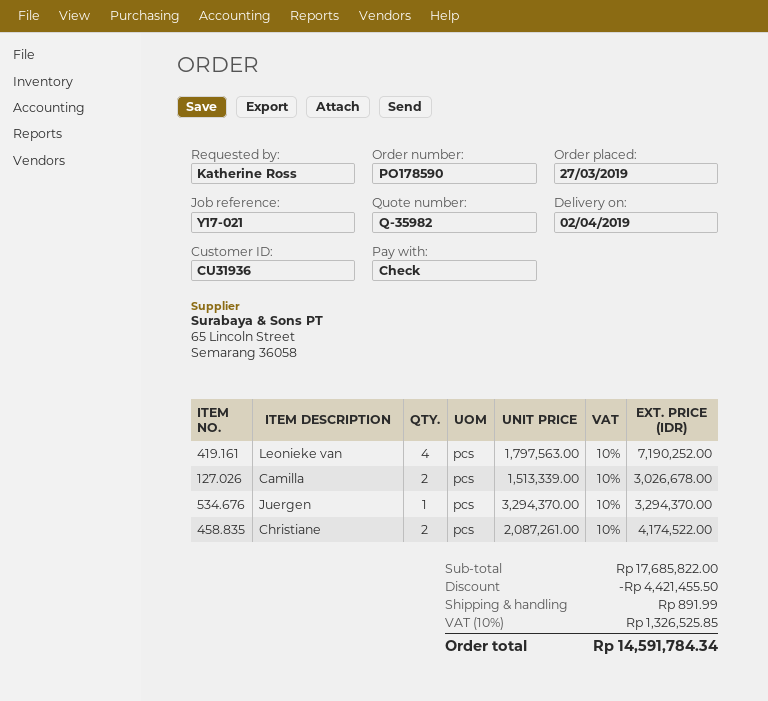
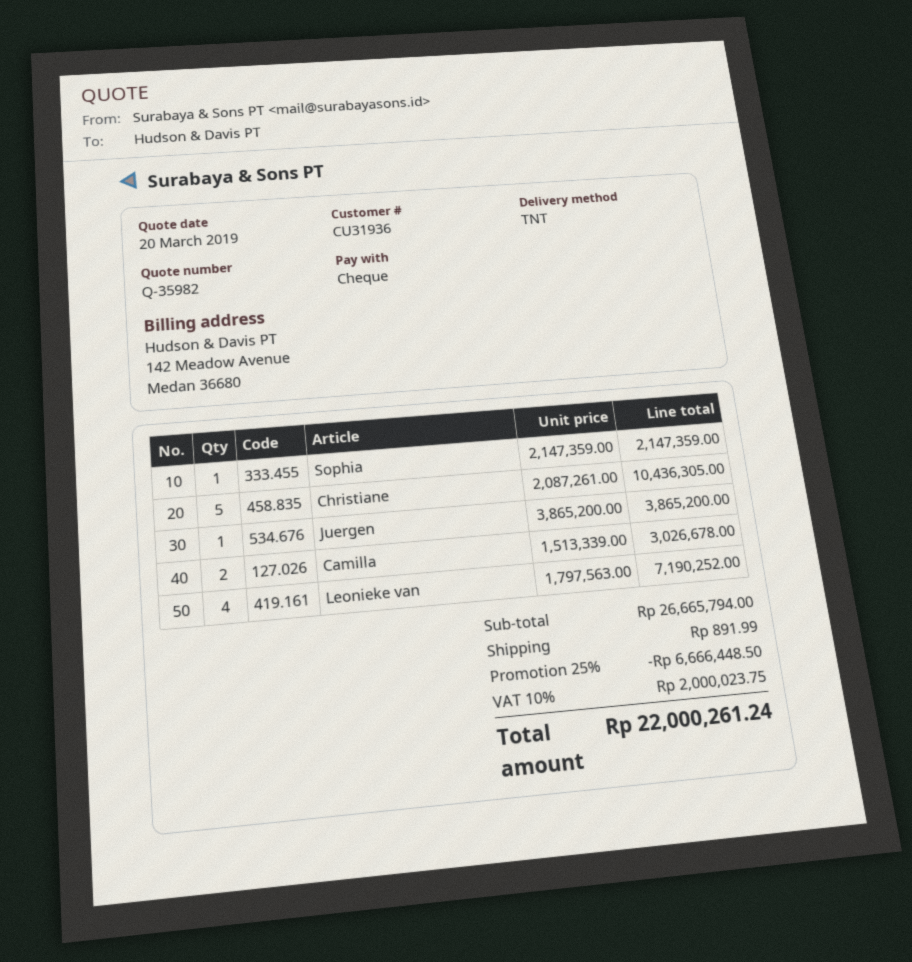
Juergen: 1 x 3294370.00 = 3294370.00 -> 1 x 3865200.00 = 3865200.00
Christiane: 2 x 2087261.00 = 4174522.00 -> 5 x 2087261.00 = 10436305.00
Sophia: none -> 1 x 2147359.00 = 2147359.00
subtotal: 17685822.00 -> 26665794.00
discount: 4421455.50 -> 6666448.50
tax: 10% = 1326525.85 -> 10% = 2000023.75
total: 14591784.34 -> 22000261.24

